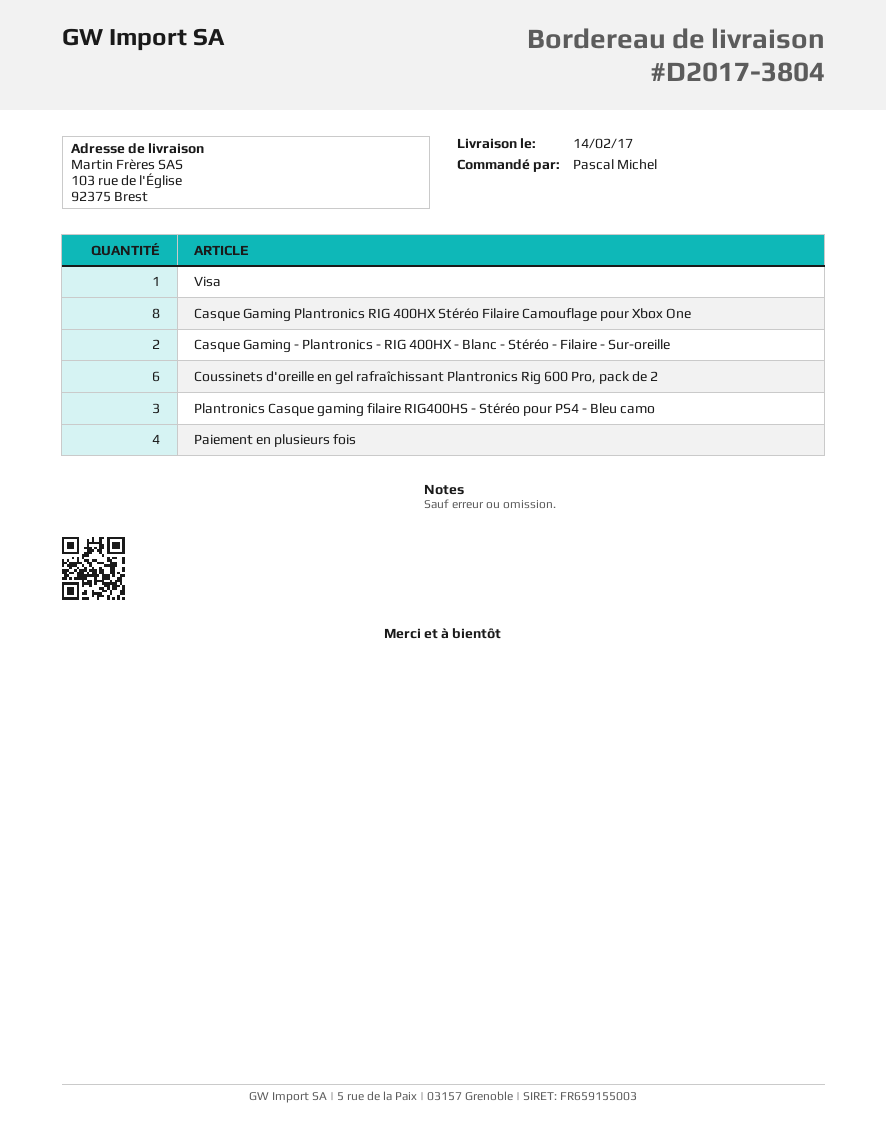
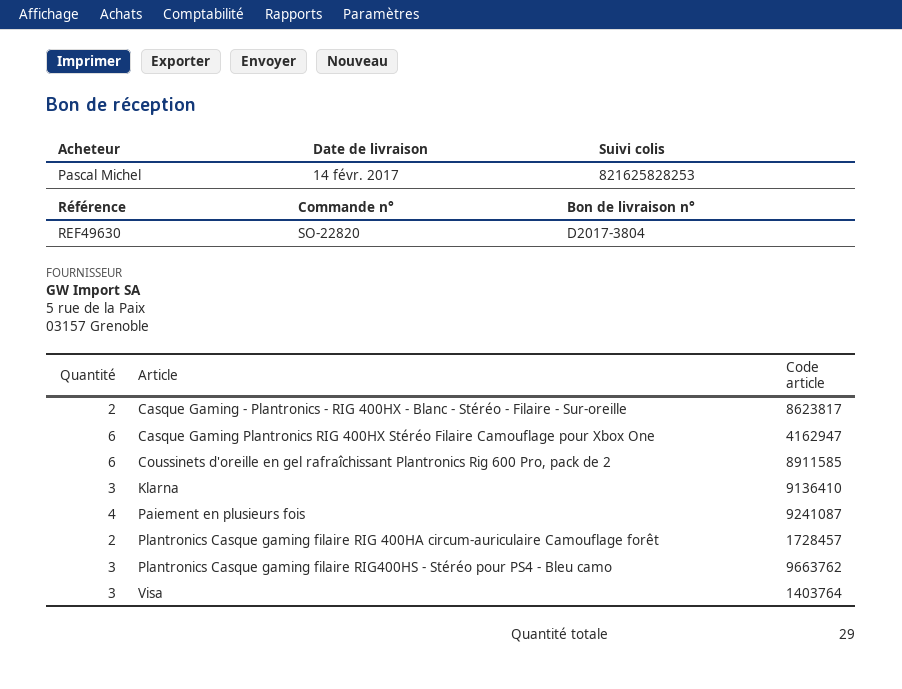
Visa: 1 -> 3
Casque Gaming Plantronics RIG 400HX Stéréo Filaire Camouflage pour Xbox One: 8 -> 6
Klarna: none -> 3
Plantronics Casque gaming filaire RIG 400HA circum-auriculaire Camouflage forêt: none -> 2

